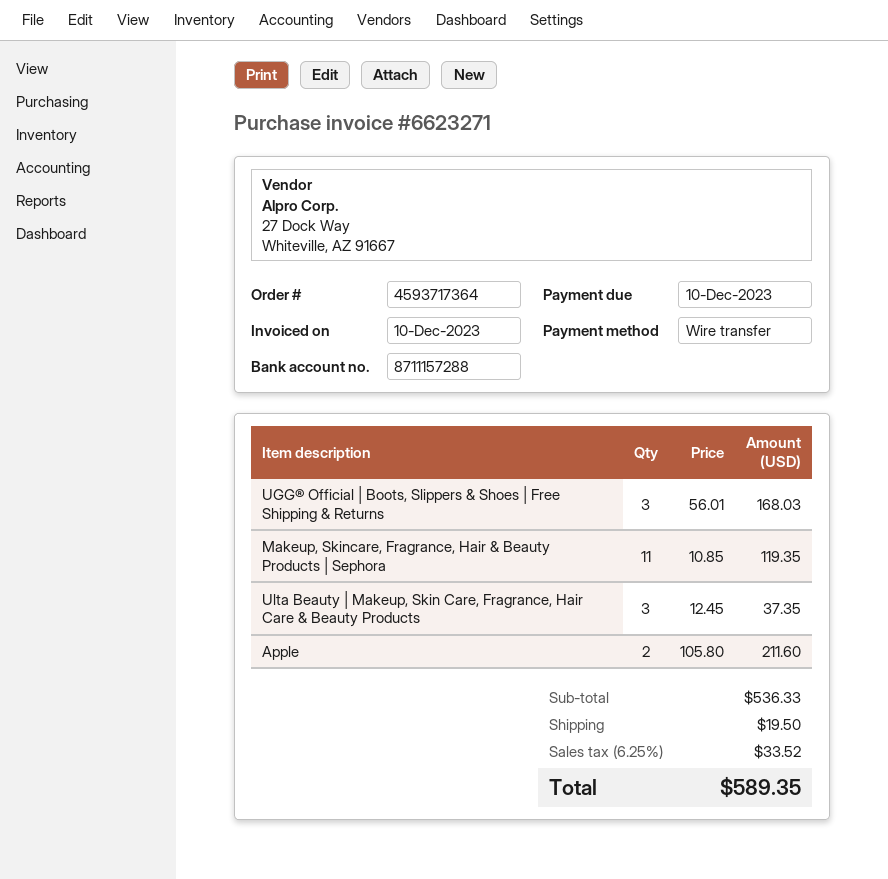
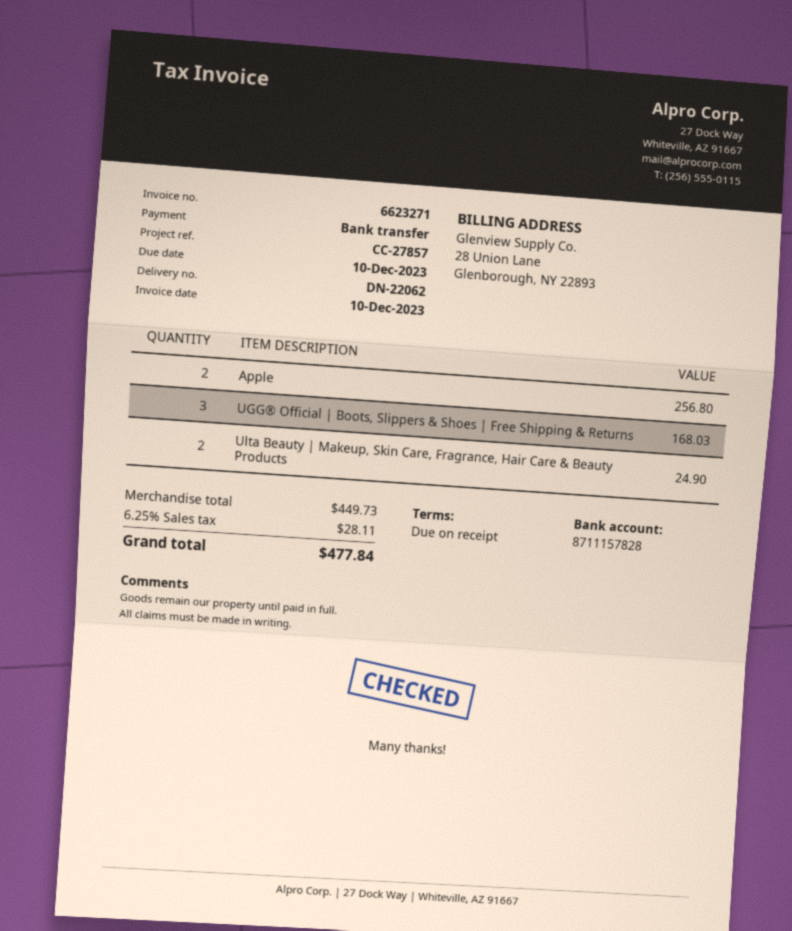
bank account: 8711157288 -> 8711157828
Makeup, Skincare, Fragrance, Hair & Beauty Products | Sephora: 11 for 119.35 -> none
Ulta Beauty | Makeup, Skin Care, Fragrance, Hair Care & Beauty Products: 3 for 37.35 -> 2 for 24.90
Apple: 2 for 211.60 -> 2 for 256.80
subtotal: 536.33 -> 449.73
shipping: 19.50 -> none
tax: 6.25% = 33.52 -> 6.25% = 28.11
total: 589.35 -> 477.84

